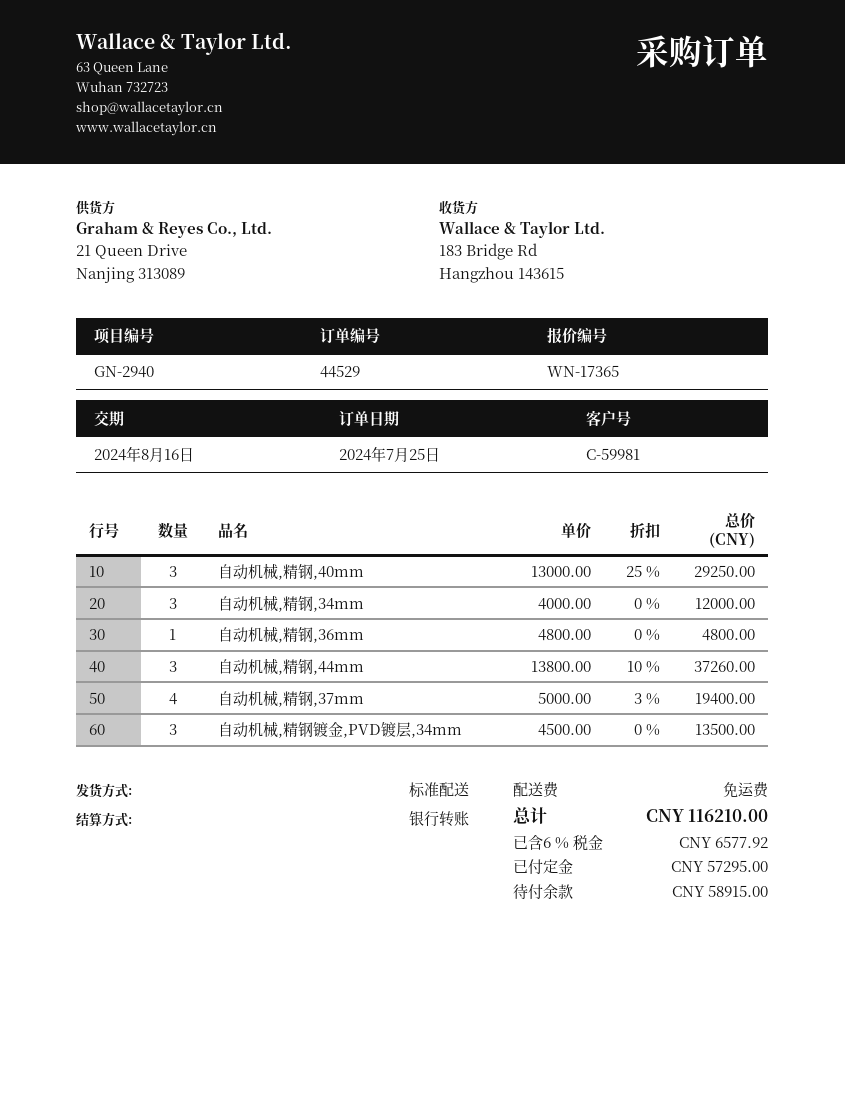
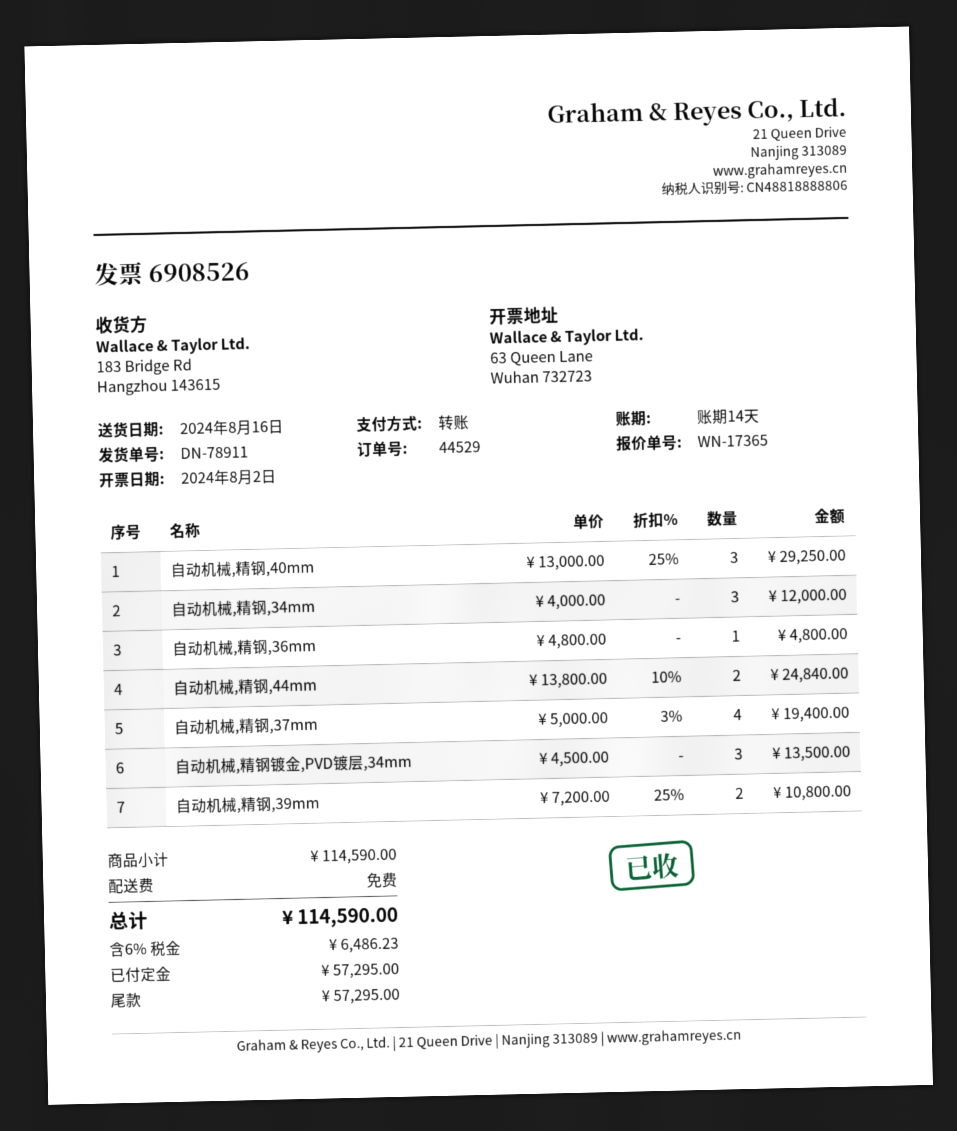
自动机械,精钢,44mm: 3 x 13800.00 - 10% = 37260.00 -> 2 x 13800.00 - 10% = 24840.00
自动机械,精钢,39mm: none -> 2 x 7200.00 - 25% = 10800.00
tax: 6% = 6577.92 -> 6% = 6486.23
total: 116210.00 -> 114590.00
balance: 58915.00 -> 57295.00

